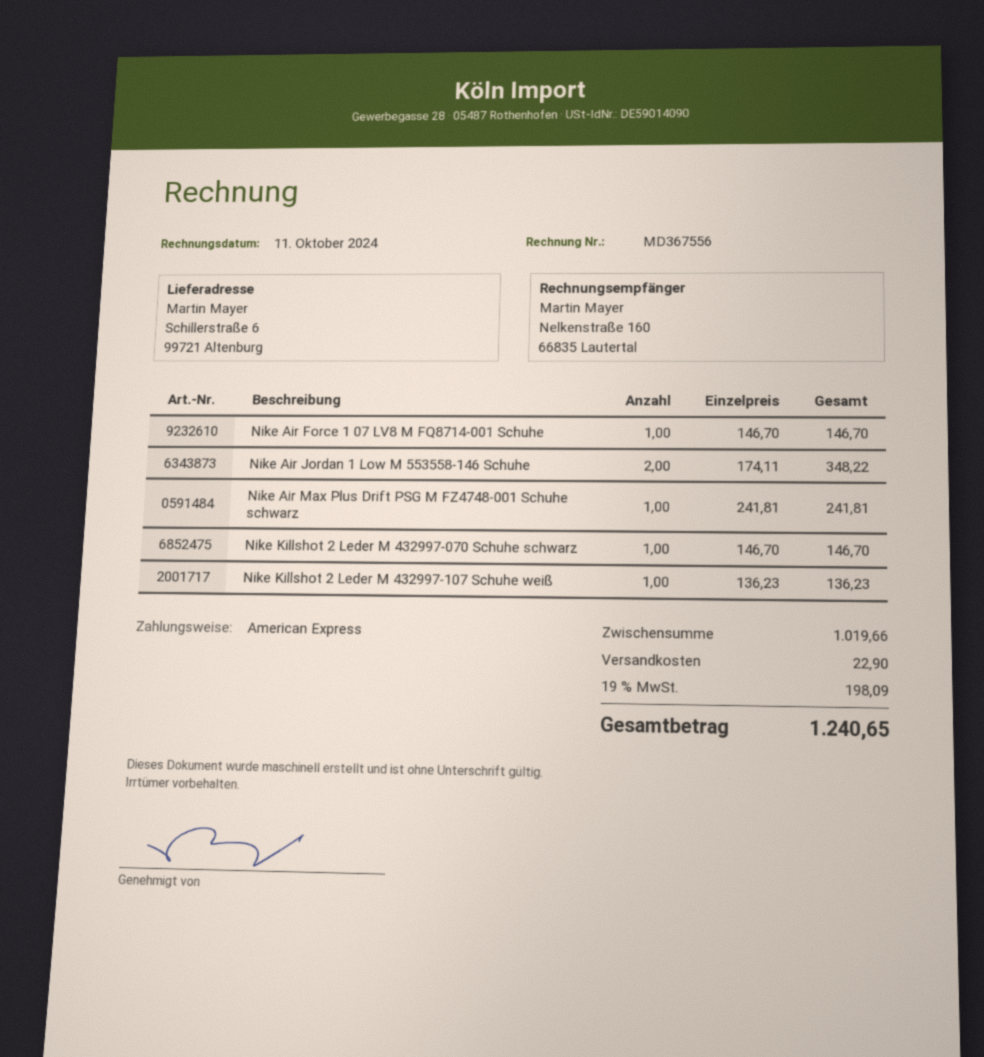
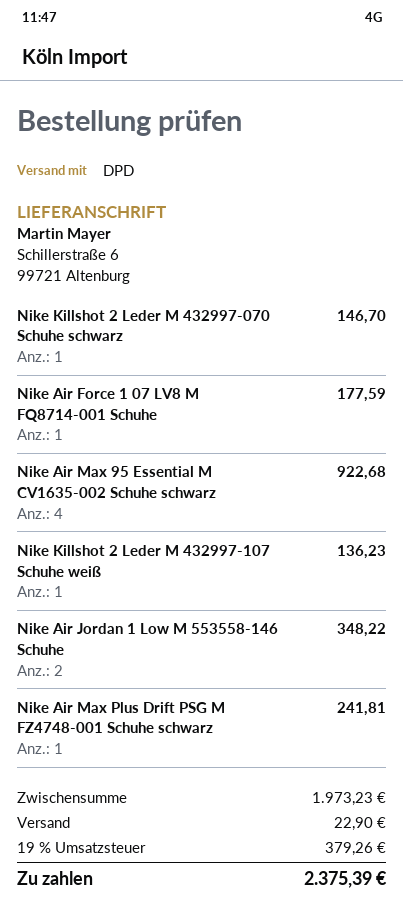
Nike Air Force 1 07 LV8 M FQ8714-001 Schuhe: 1 for 146.70 -> 1 for 177.59
Nike Air Max 95 Essential M CV1635-002 Schuhe schwarz: none -> 4 for 922.68
subtotal: 1019.66 -> 1973.23
tax: 19% = 198.09 -> 19% = 379.26
total: 1240.65 -> 2375.39

